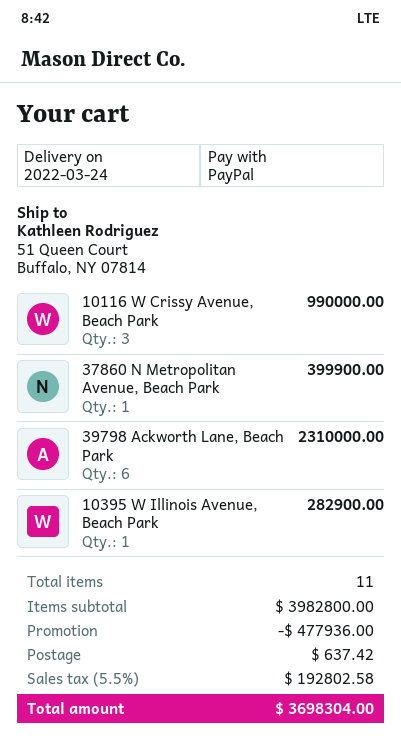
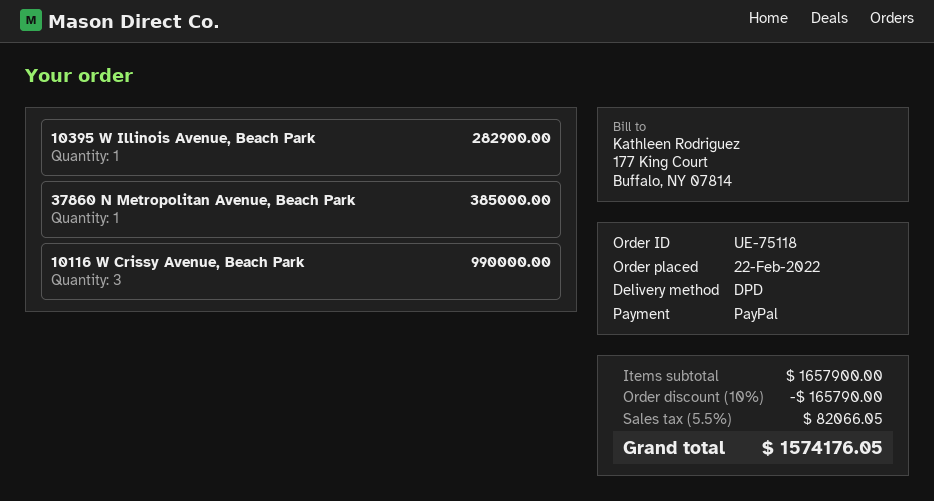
37860 N Metropolitan Avenue, Beach Park: 1 for 399900.00 -> 1 for 385000.00
39798 Ackworth Lane, Beach Park: 6 for 2310000.00 -> none
subtotal: 3982800.00 -> 1657900.00
discount: 477936.00 -> 165790.00
shipping: 637.42 -> none
tax: 5.5% = 192802.58 -> 5.5% = 82066.05
total: 3698304.00 -> 1574176.05

